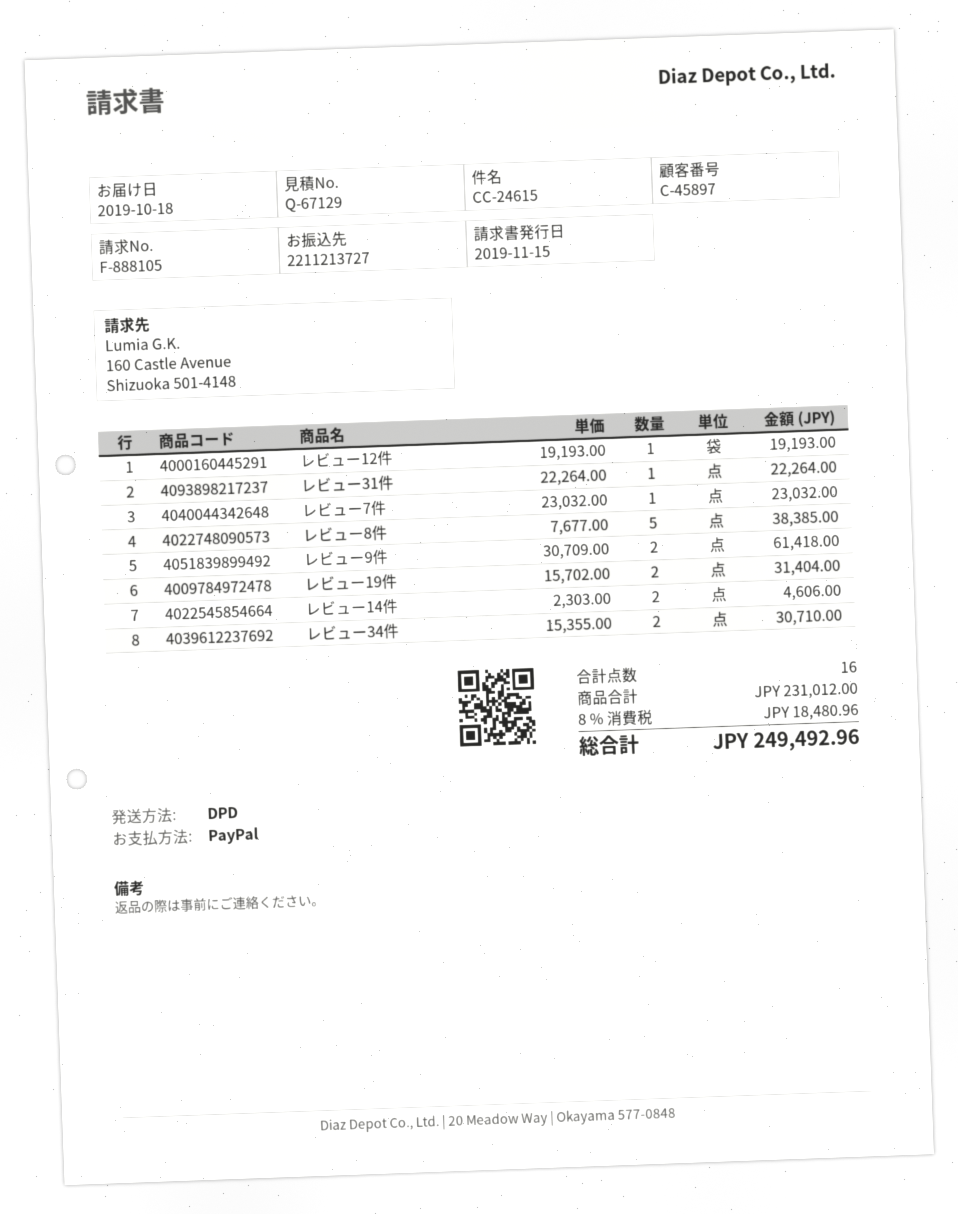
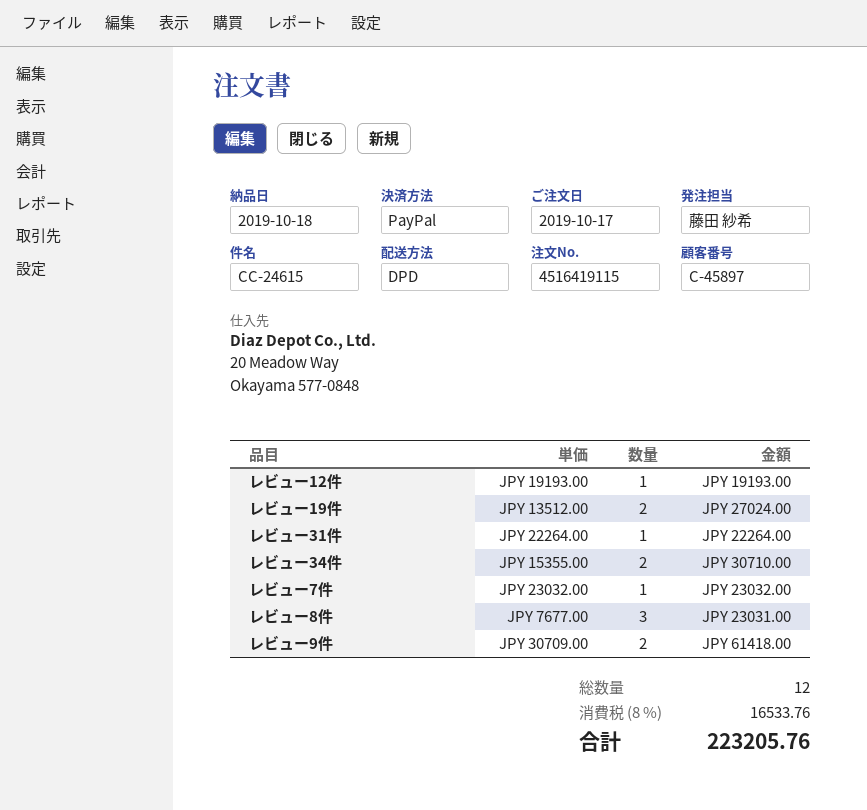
レビュー8件: 5 x 7677.00 = 38385.00 -> 3 x 7677.00 = 23031.00
レビュー19件: 2 x 15702.00 = 31404.00 -> 2 x 13512.00 = 27024.00
レビュー14件: 2 x 2303.00 = 4606.00 -> none
total quantity: 16 -> 12
tax: 8% = 18480.96 -> 8% = 16533.76
total: 249492.96 -> 223205.76

